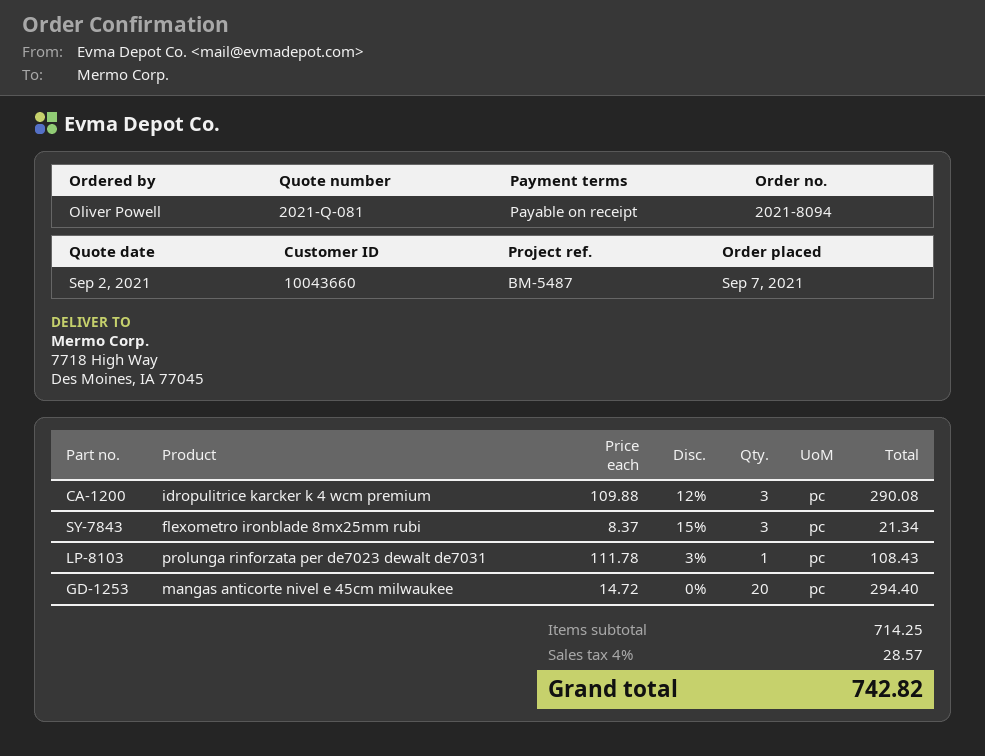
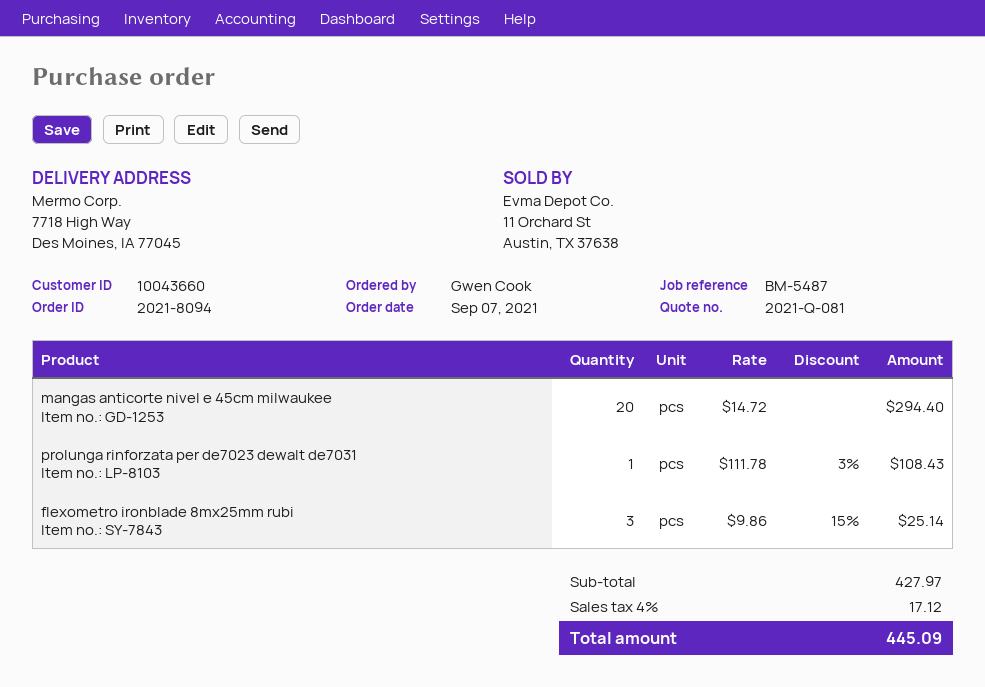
ordered by: Oliver Powell -> Gwen Cook
idropulitrice karcker k 4 wcm premium: 3 x 109.88 - 12% = 290.08 -> none
flexometro ironblade 8mx25mm rubi: 3 x 8.37 - 15% = 21.34 -> 3 x 9.86 - 15% = 25.14
subtotal: 714.25 -> 427.97
tax: 4% = 28.57 -> 4% = 17.12
total: 742.82 -> 445.09

